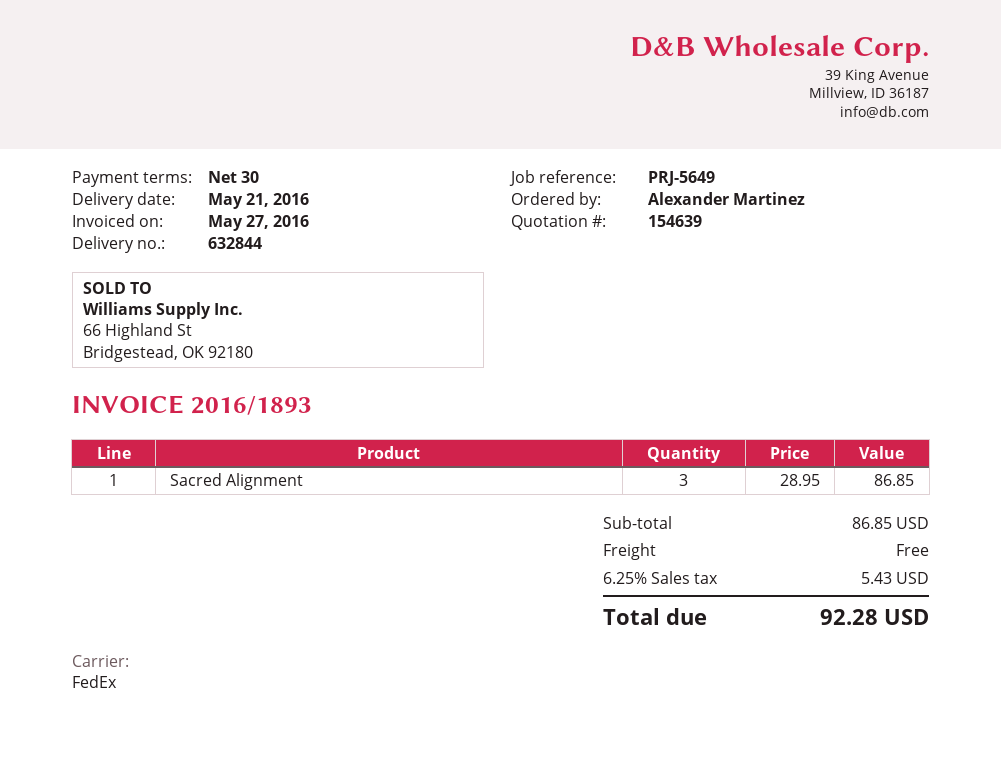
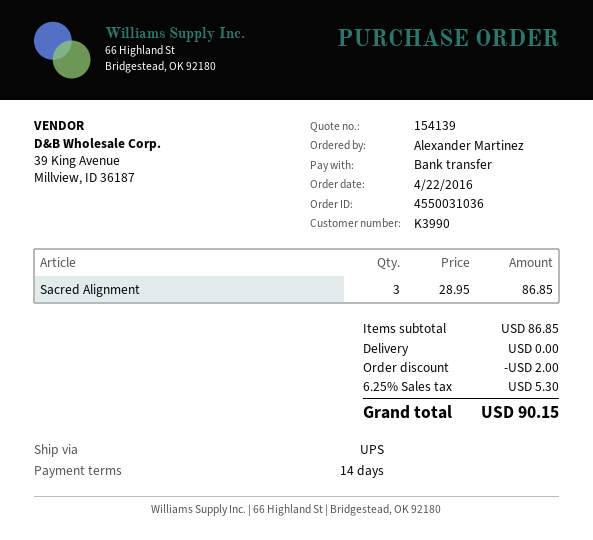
quote number: 154639 -> 154139
payment terms: 30 days -> 14 days
shipping method: FedEx -> UPS
discount: none -> 2.00
tax: 6.25% = 5.43 -> 6.25% = 5.30
total: 92.28 -> 90.15

